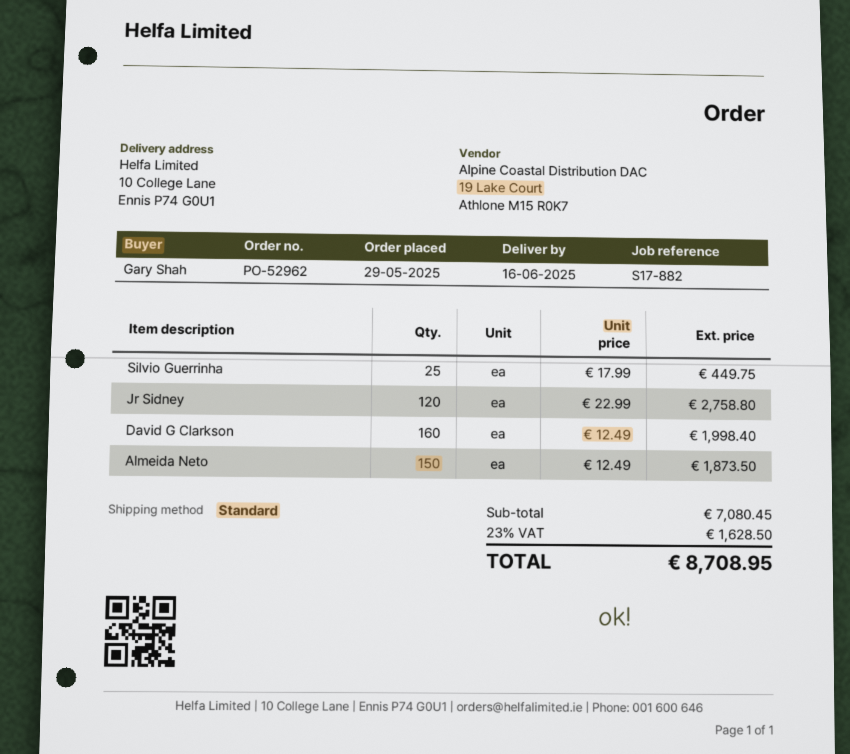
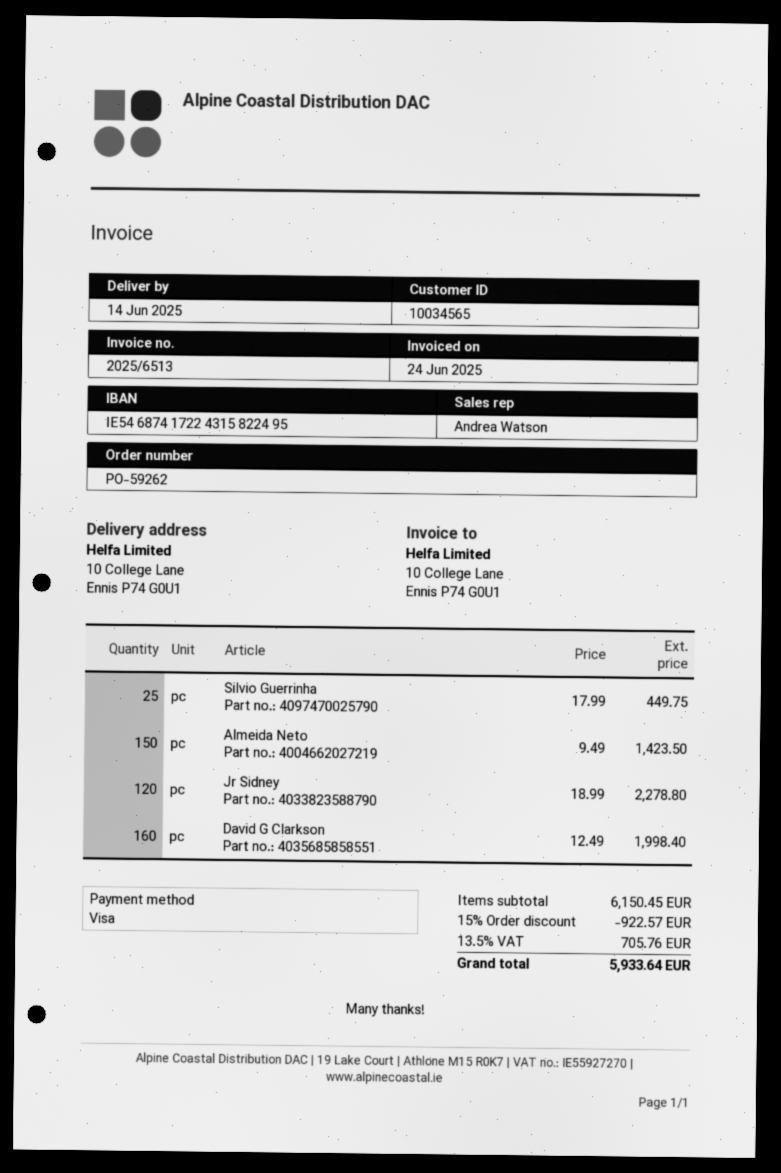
order number: PO-52962 -> PO-59262
delivery date: 2025-06-16 -> 2025-06-14
Jr Sidney: 120 x 22.99 = 2758.80 -> 120 x 18.99 = 2278.80
Almeida Neto: 150 x 12.49 = 1873.50 -> 150 x 9.49 = 1423.50
subtotal: 7080.45 -> 6150.45
discount: none -> 15% = 922.57
tax: 23% = 1628.50 -> 13.5% = 705.76
total: 8708.95 -> 5933.64

